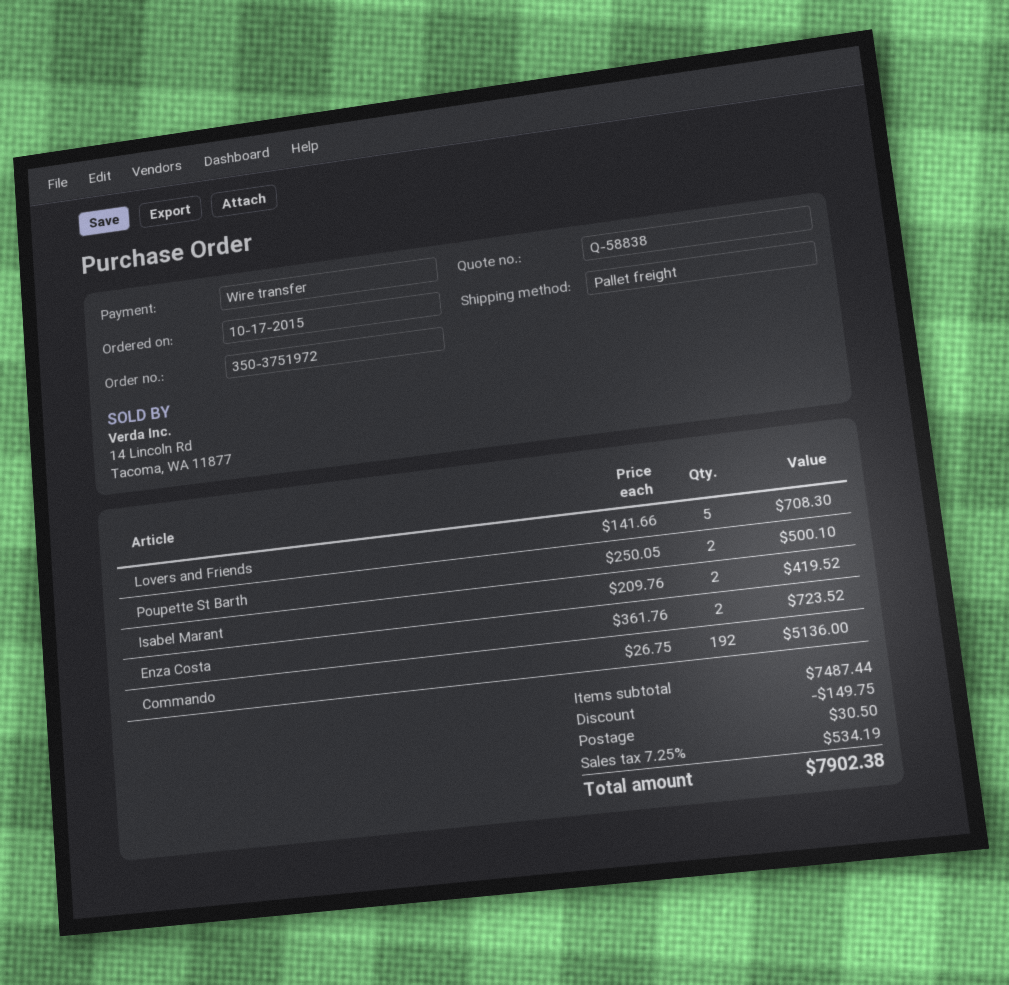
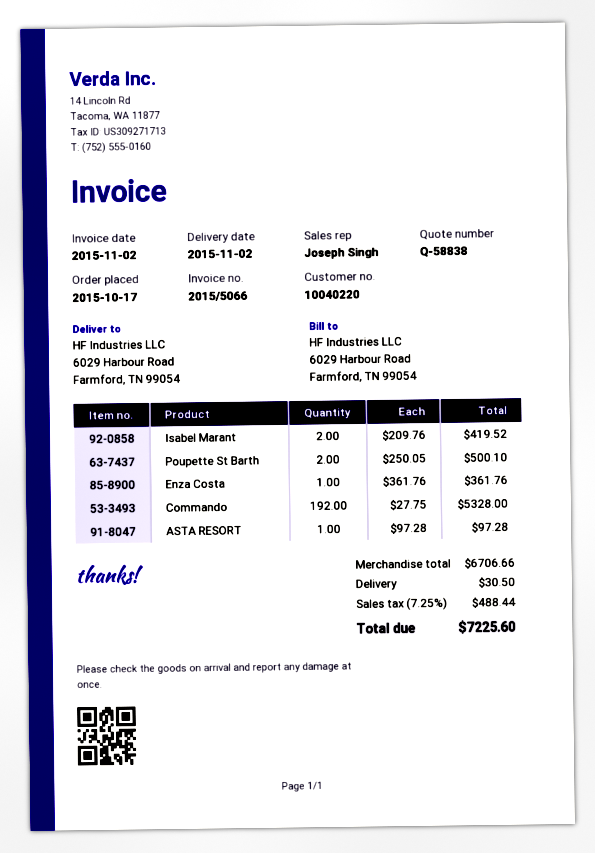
Lovers and Friends: 5 x 141.66 = 708.30 -> none
Enza Costa: 2 x 361.76 = 723.52 -> 1 x 361.76 = 361.76
Commando: 192 x 26.75 = 5136.00 -> 192 x 27.75 = 5328.00
ASTA RESORT: none -> 1 x 97.28 = 97.28
subtotal: 7487.44 -> 6706.66
discount: 149.75 -> none
tax: 7.25% = 534.19 -> 7.25% = 488.44
total: 7902.38 -> 7225.60

